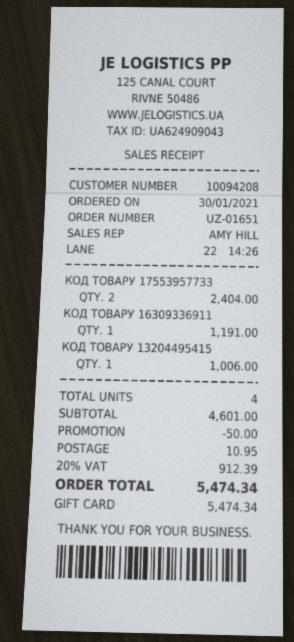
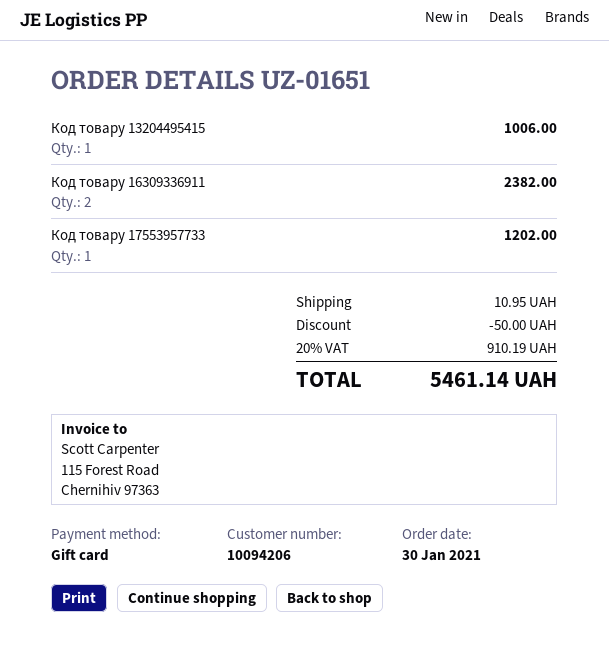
customer number: 10094208 -> 10094206
КОД ТОВАРУ 17553957733: 2 for 2404.00 -> 1 for 1202.00
КОД ТОВАРУ 16309336911: 1 for 1191.00 -> 2 for 2382.00
tax: 20% = 912.39 -> 20% = 910.19
total: 5474.34 -> 5461.14

